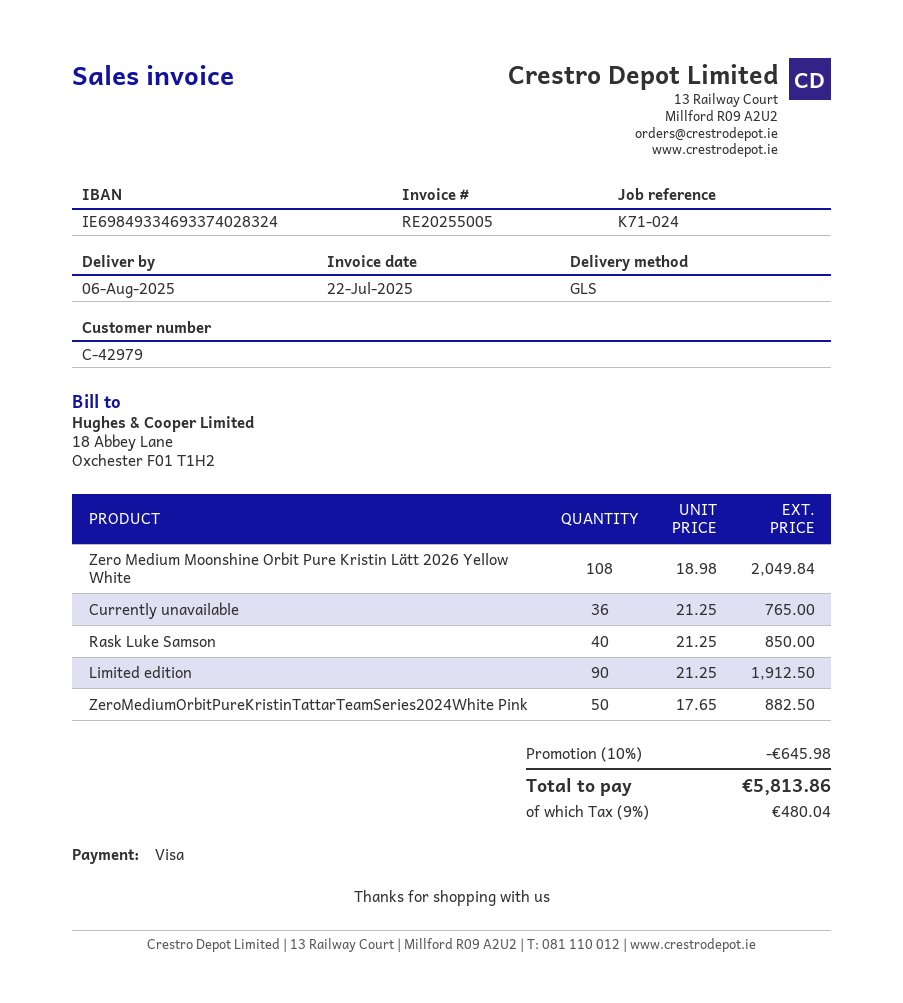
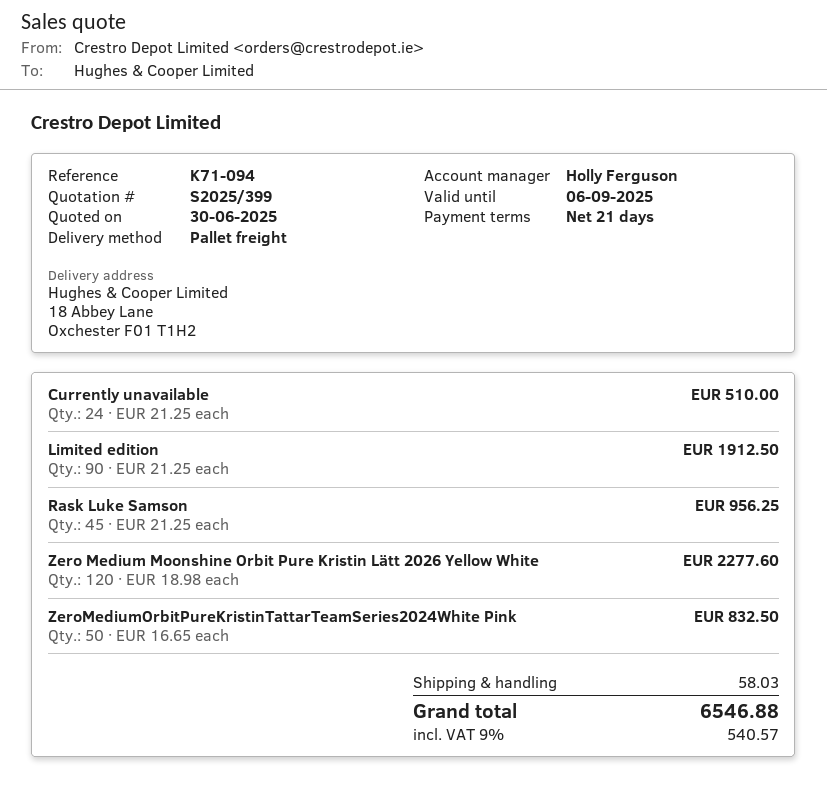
reference: K71-024 -> K71-094
shipping method: GLS -> pallet freight
Zero Medium Moonshine Orbit Pure Kristin Lätt 2026 Yellow White: 108 x 18.98 = 2049.84 -> 120 x 18.98 = 2277.60
Currently unavailable: 36 x 21.25 = 765.00 -> 24 x 21.25 = 510.00
Rask Luke Samson: 40 x 21.25 = 850.00 -> 45 x 21.25 = 956.25
ZeroMediumOrbitPureKristinTattarTeamSeries2024White Pink: 50 x 17.65 = 882.50 -> 50 x 16.65 = 832.50
discount: 10% = 645.98 -> none
shipping: none -> 58.03
tax: 9% = 480.04 -> 9% = 540.57
total: 5813.86 -> 6546.88

